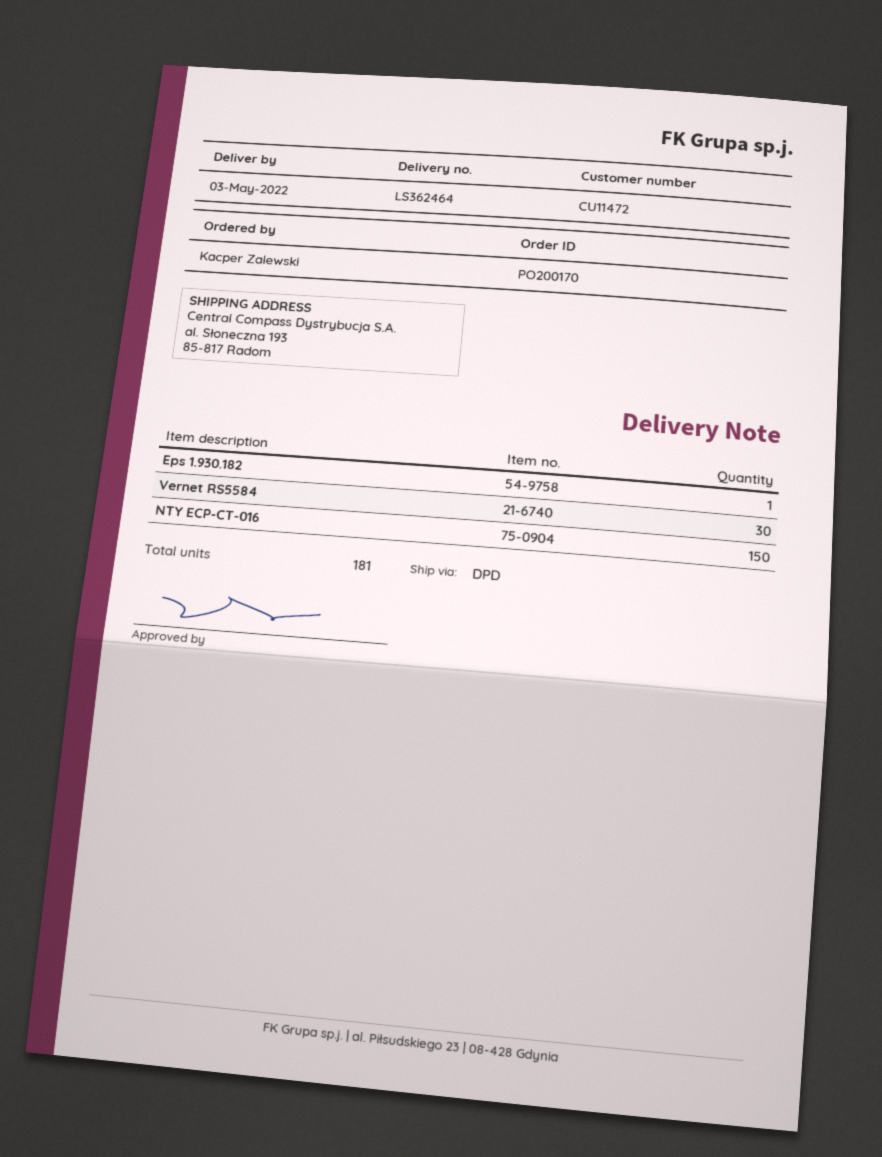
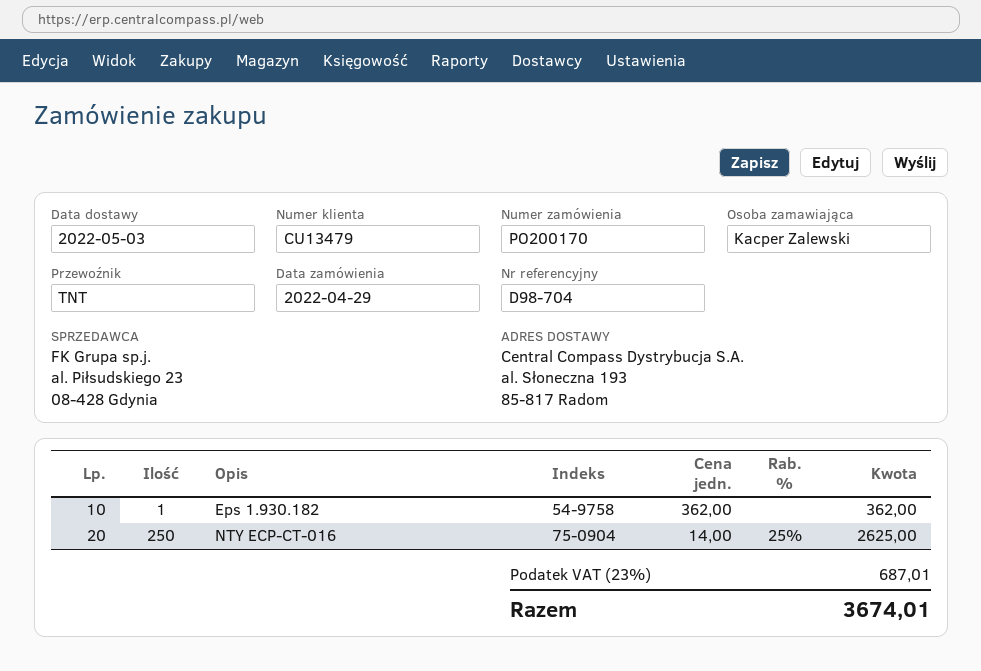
customer number: CU11472 -> CU13479
shipping method: DPD -> TNT
Vernet RS5584: 30 -> none
NTY ECP-CT-016: 150 -> 250

